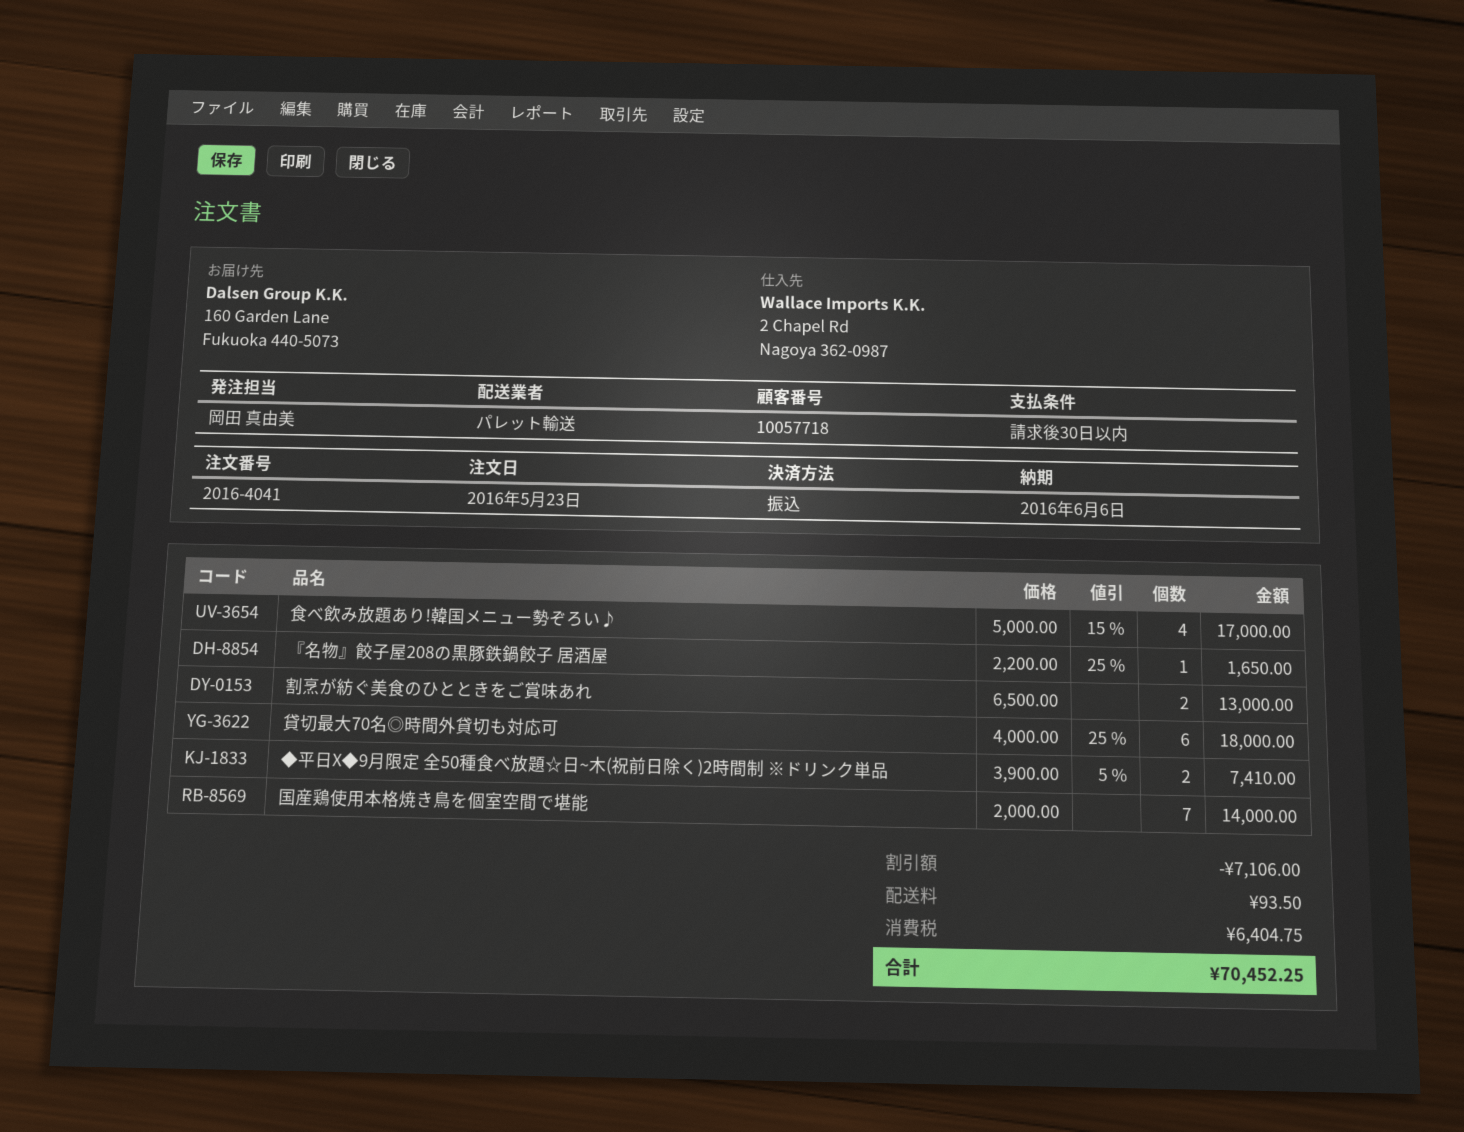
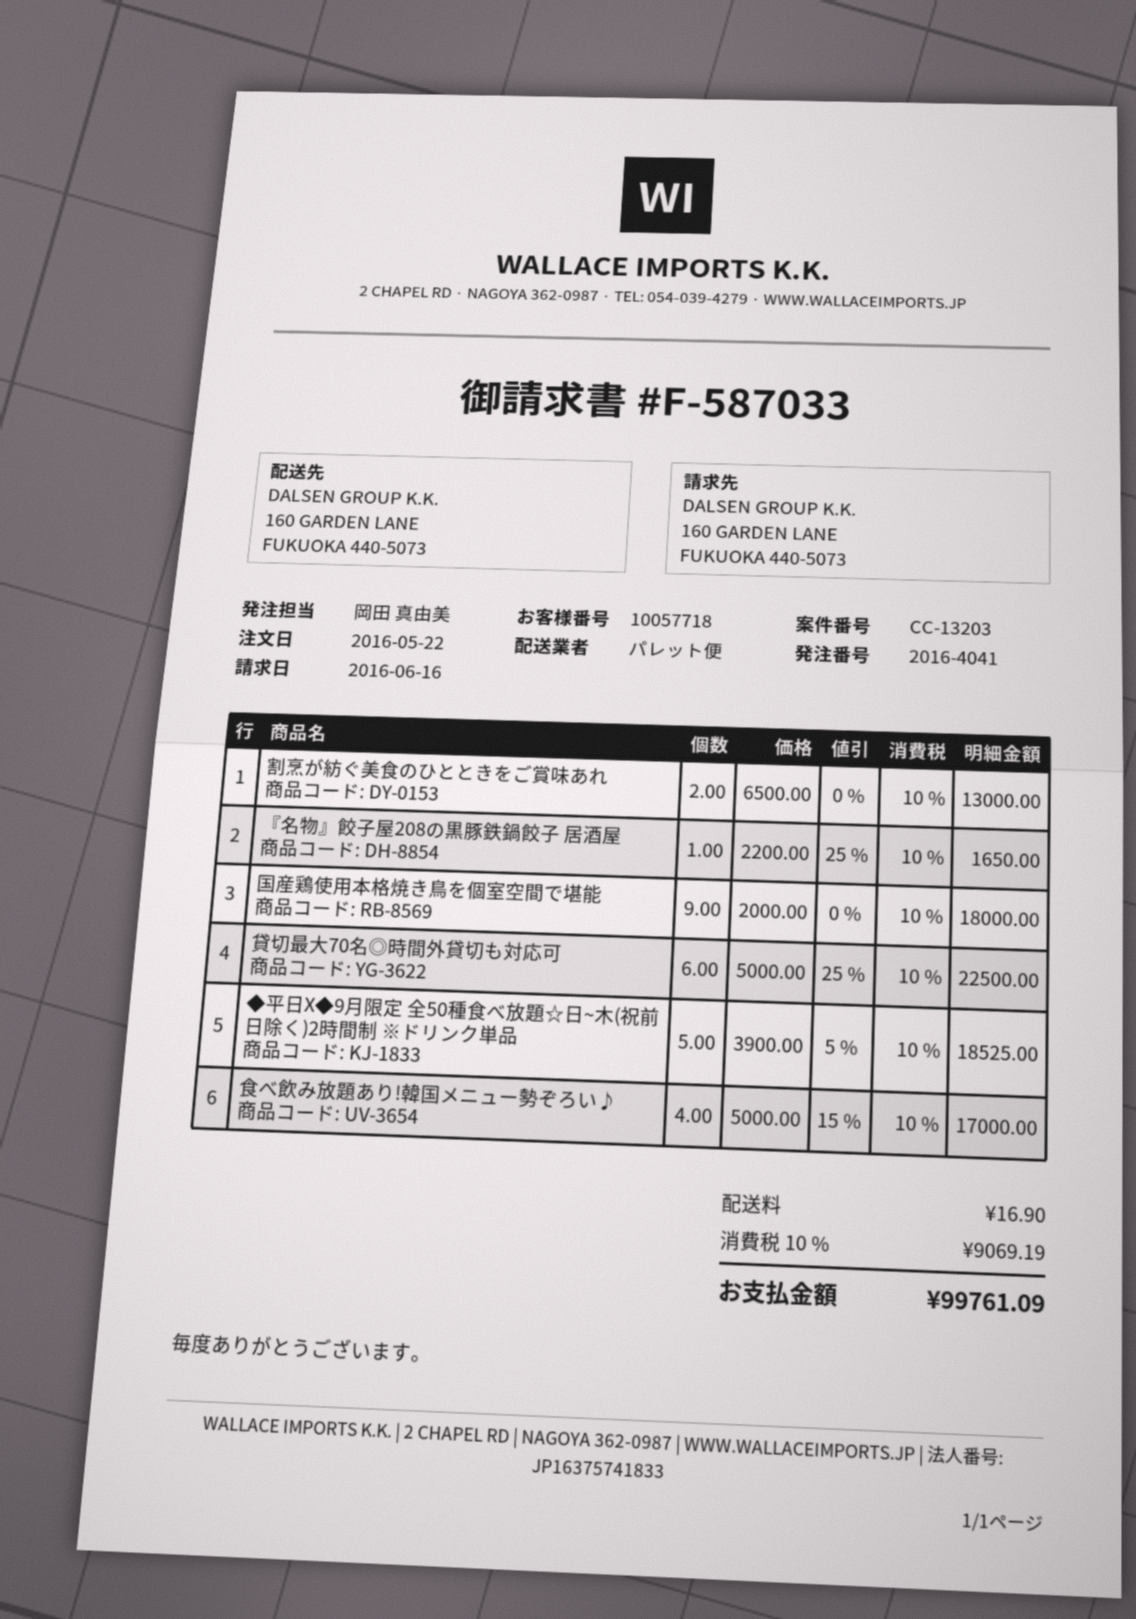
order date: 2016-05-23 -> 2016-05-22
貸切最大70名◎時間外貸切も対応可: 6 x 4000.00 - 25% = 18000.00 -> 6 x 5000.00 - 25% = 22500.00
◆平日X◆9月限定 全50種食べ放題☆日~木(祝前日除く)2時間制 ※ドリンク単品: 2 x 3900.00 - 5% = 7410.00 -> 5 x 3900.00 - 5% = 18525.00
国産鶏使用本格焼き鳥を個室空間で堪能: 7 x 2000.00 = 14000.00 -> 9 x 2000.00 = 18000.00
discount: 7106.00 -> none
shipping: 93.50 -> 16.90
tax: 6404.75 -> 9069.19
total: 70452.25 -> 99761.09

